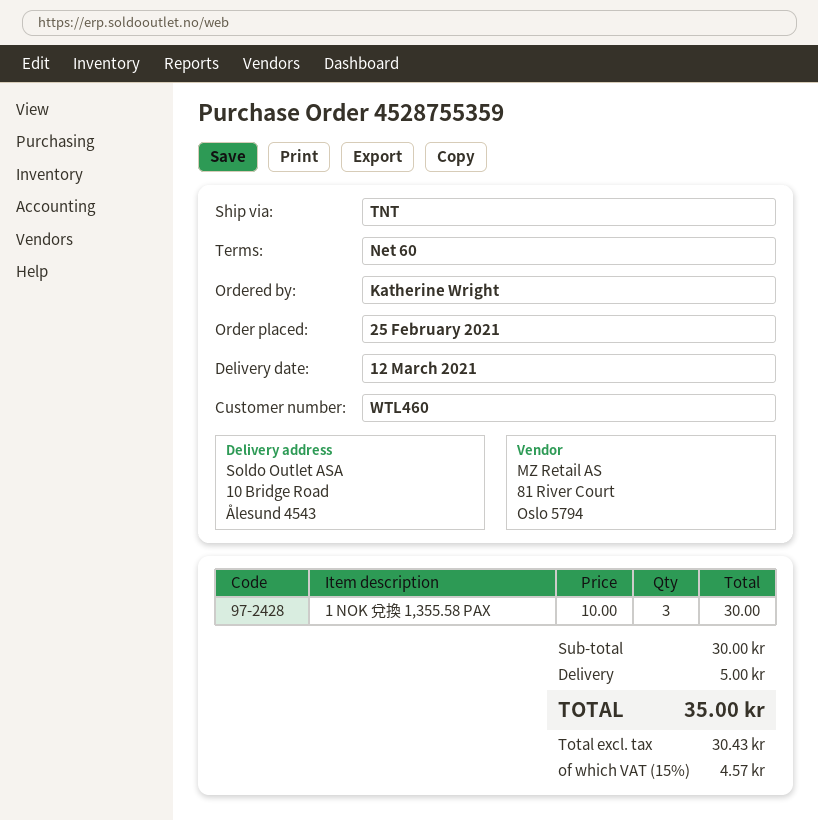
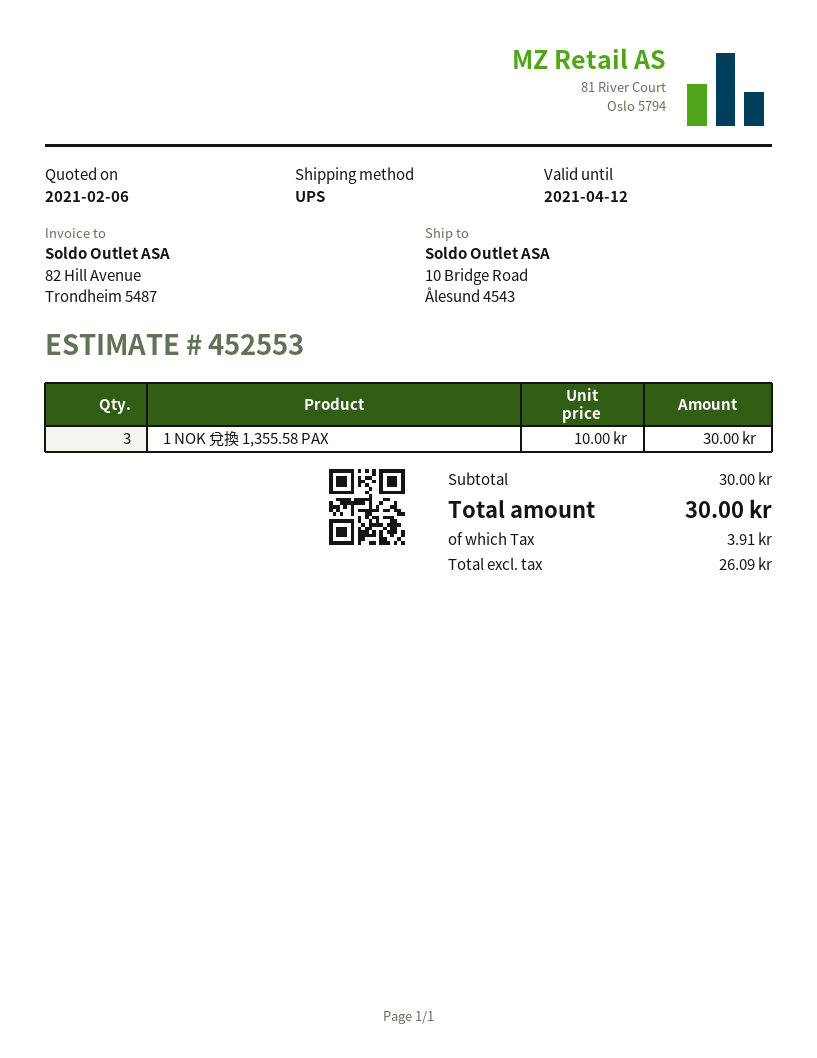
shipping method: TNT -> UPS
shipping: 5.00 -> none
net: 30.43 -> 26.09
tax: 4.57 -> 3.91
total: 35.00 -> 30.00

